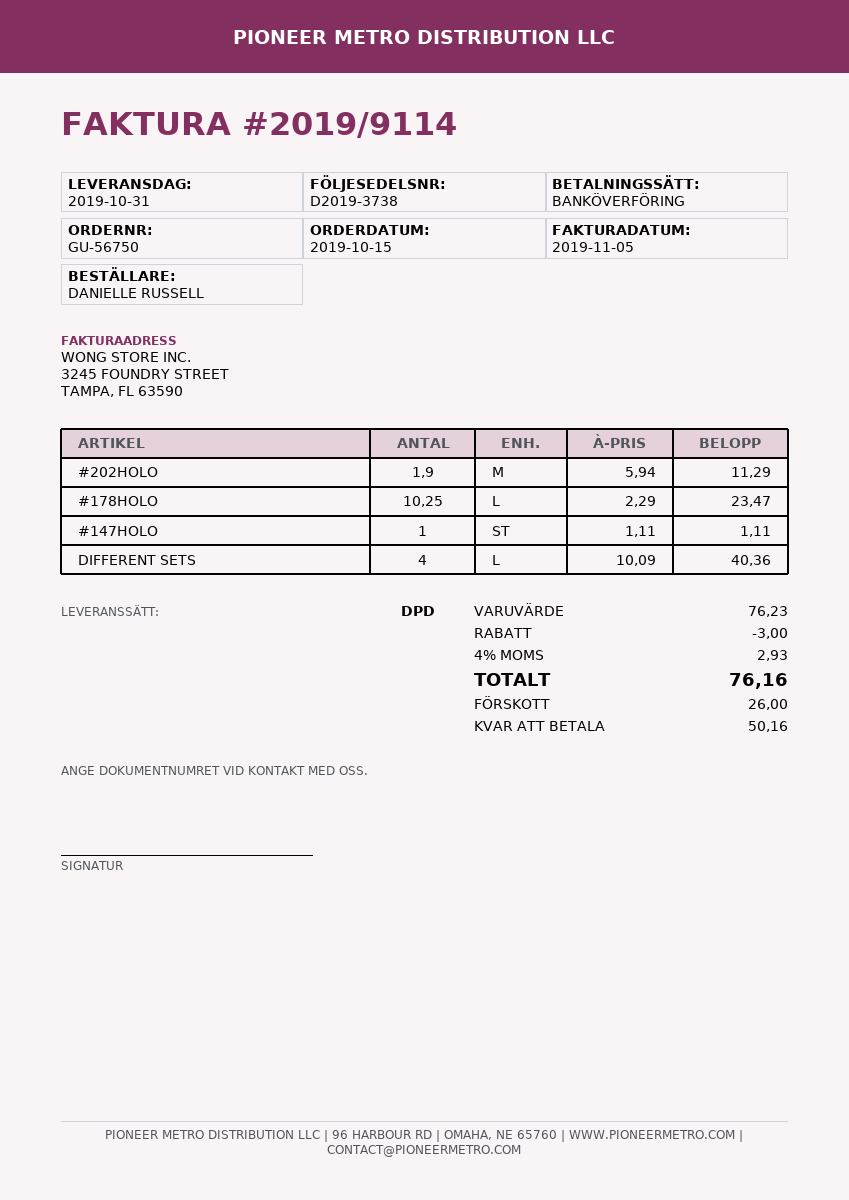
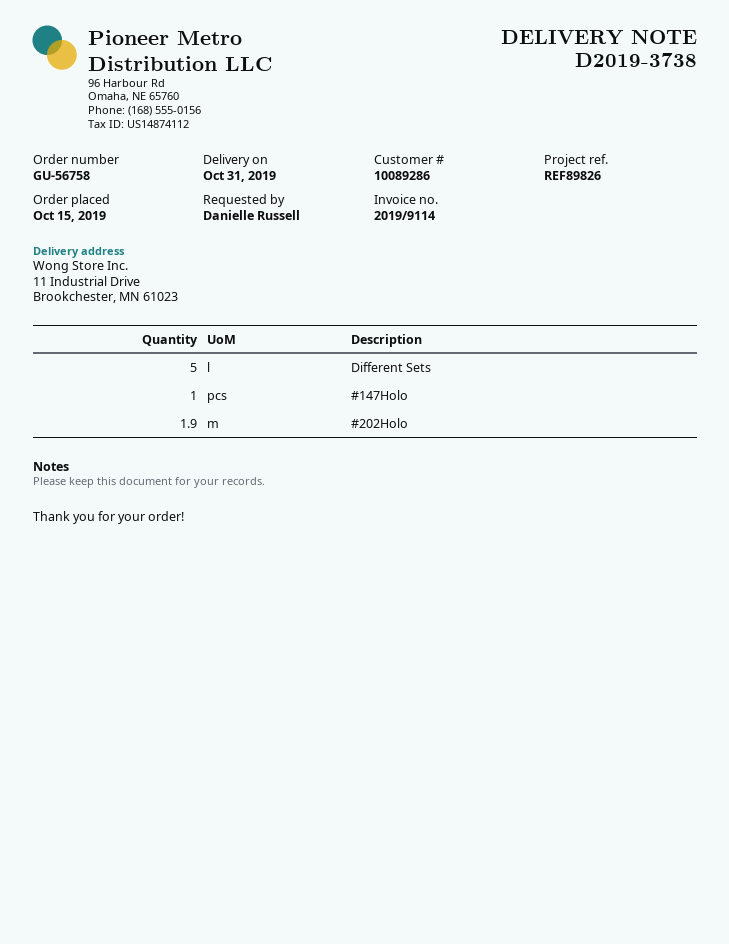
order number: GU-56750 -> GU-56758
#178HOLO: 10.25 -> none
DIFFERENT SETS: 4 -> 5

